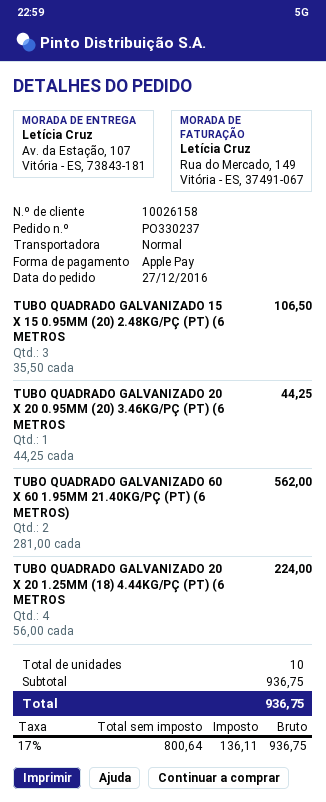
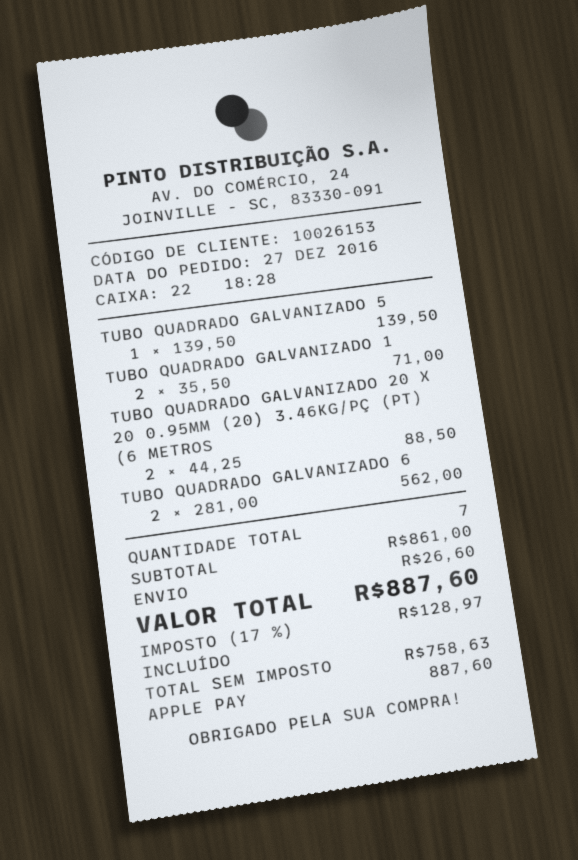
customer number: 10026158 -> 10026153
TUBO QUADRADO GALVANIZADO 15 X 15 0.95MM (20) 2.48KG/PÇ (PT) (6 METROS: 3 x 35.50 = 106.50 -> 2 x 35.50 = 71.00
TUBO QUADRADO GALVANIZADO 20 X 20 0.95MM (20) 3.46KG/PÇ (PT) (6 METROS: 1 x 44.25 = 44.25 -> 2 x 44.25 = 88.50
TUBO QUADRADO GALVANIZADO 20 X 20 1.25MM (18) 4.44KG/PÇ (PT) (6 METROS: 4 x 56.00 = 224.00 -> none
TUBO QUADRADO GALVANIZADO 5: none -> 1 x 139.50 = 139.50
total quantity: 10 -> 7
subtotal: 936.75 -> 861.00
shipping: none -> 26.60
net: 800.64 -> 758.63
tax: 17% = 136.11 -> 17% = 128.97
total: 936.75 -> 887.60

